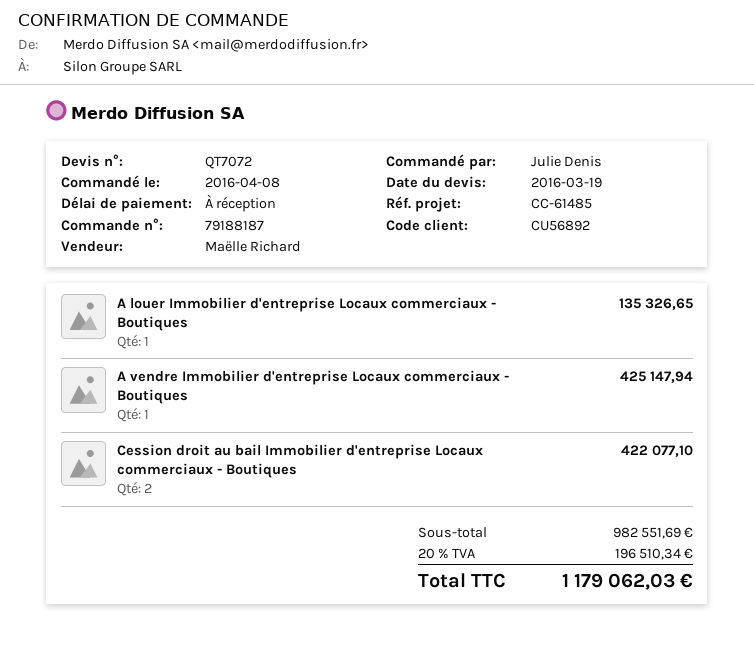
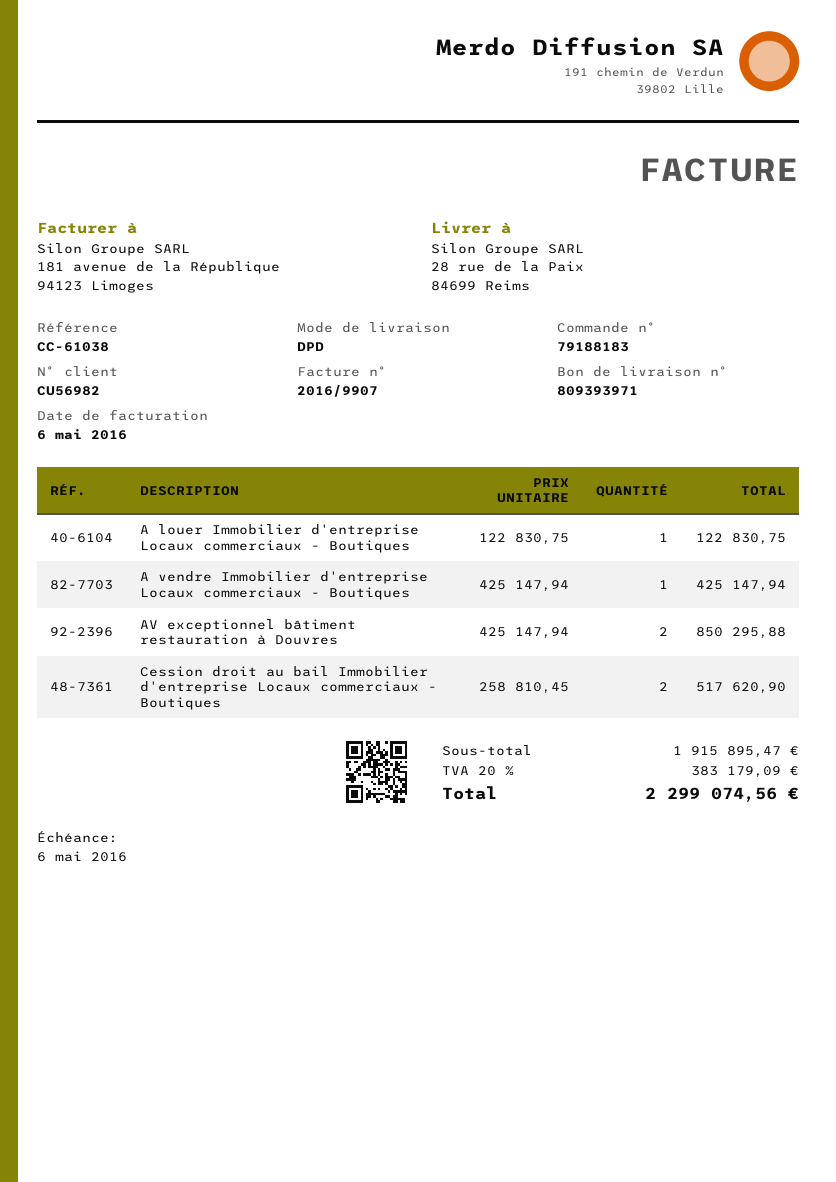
order number: 79188187 -> 79188183
customer number: CU56892 -> CU56982
reference: CC-61485 -> CC-61038
A louer Immobilier d'entreprise Locaux commerciaux - Boutiques: 1 for 135326.65 -> 1 for 122830.75
Cession droit au bail Immobilier d'entreprise Locaux commerciaux - Boutiques: 2 for 422077.10 -> 2 for 517620.90
AV exceptionnel bâtiment restauration à Douvres: none -> 2 for 850295.88
subtotal: 982551.69 -> 1915895.47
tax: 20% = 196510.34 -> 20% = 383179.09
total: 1179062.03 -> 2299074.56

